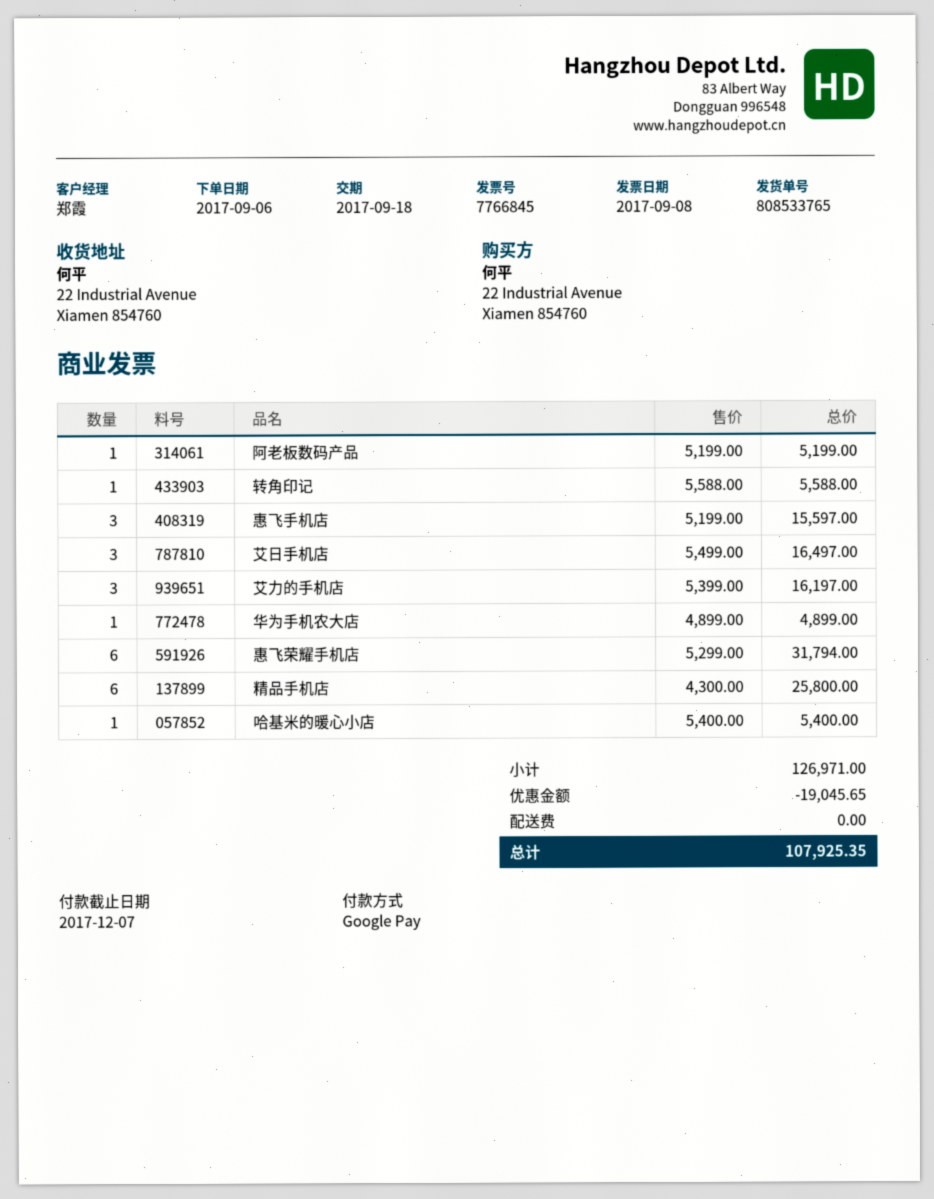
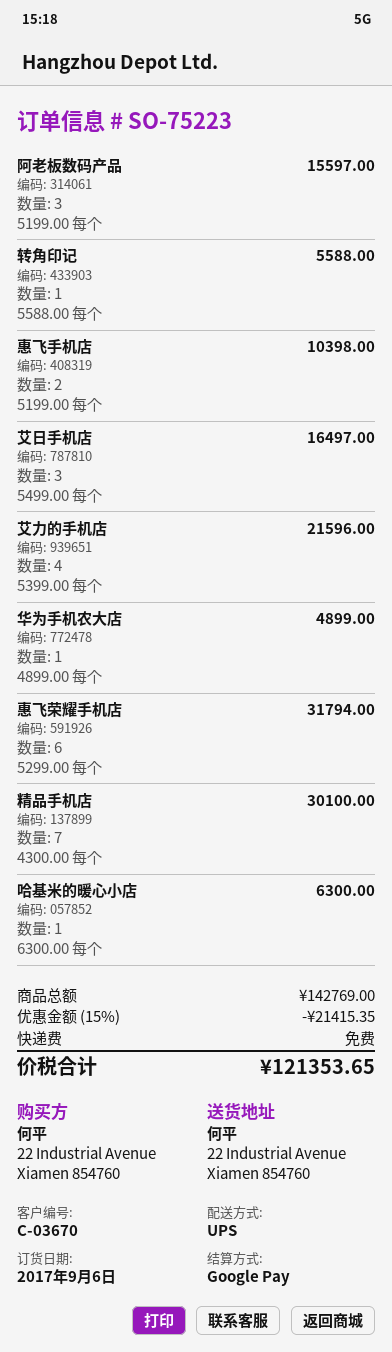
阿老板数码产品: 1 x 5199.00 = 5199.00 -> 3 x 5199.00 = 15597.00
惠飞手机店: 3 x 5199.00 = 15597.00 -> 2 x 5199.00 = 10398.00
艾力的手机店: 3 x 5399.00 = 16197.00 -> 4 x 5399.00 = 21596.00
精品手机店: 6 x 4300.00 = 25800.00 -> 7 x 4300.00 = 30100.00
哈基米的暖心小店: 1 x 5400.00 = 5400.00 -> 1 x 6300.00 = 6300.00
subtotal: 126971.00 -> 142769.00
discount: 19045.65 -> 21415.35
total: 107925.35 -> 121353.65

